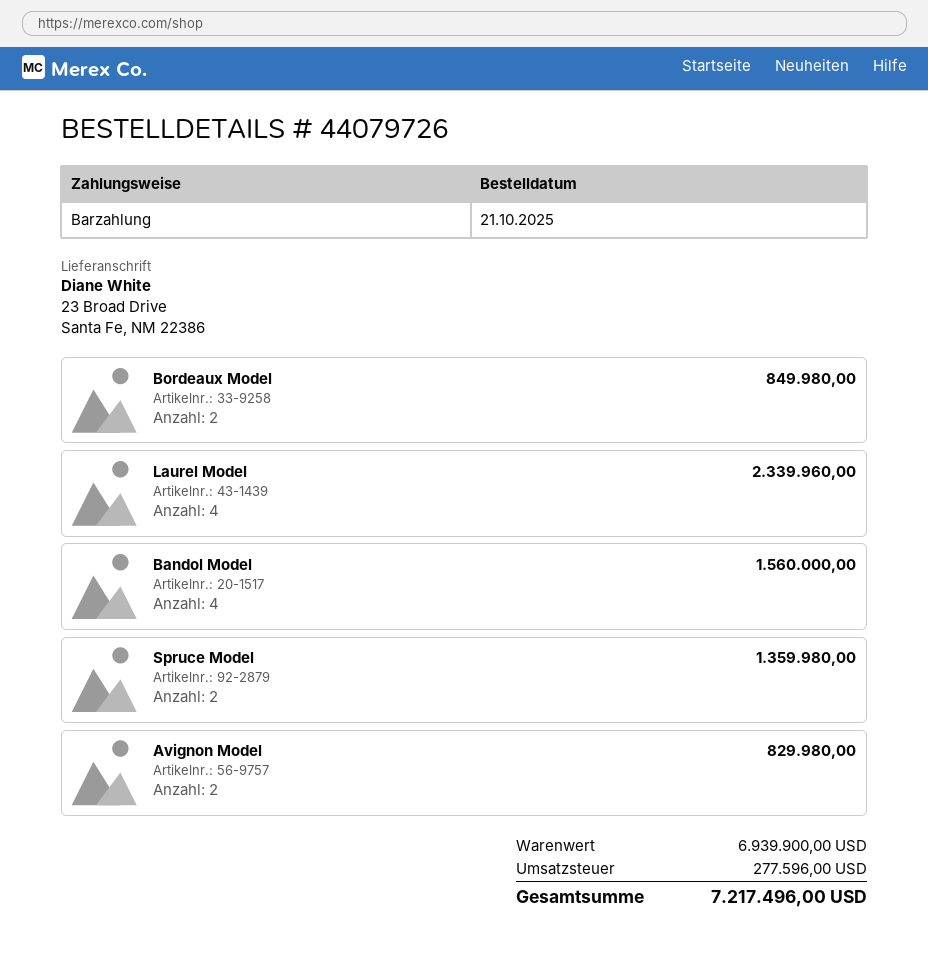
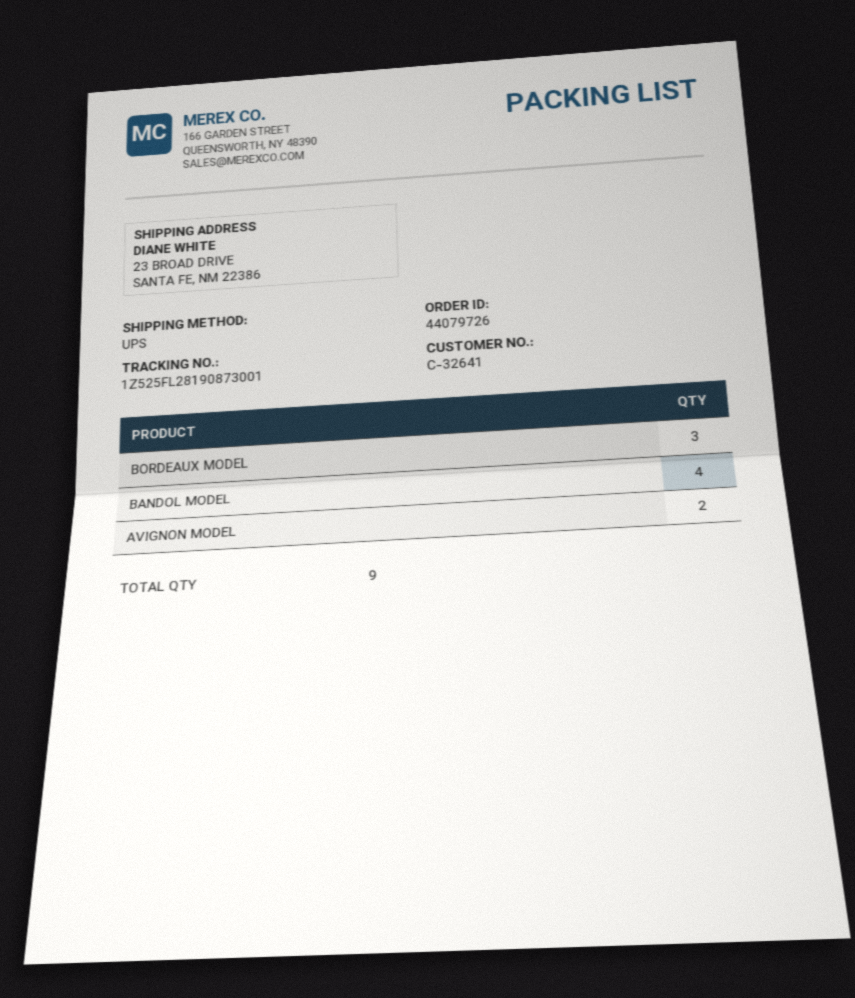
Bordeaux Model: 2 -> 3
Laurel Model: 4 -> none
Spruce Model: 2 -> none

